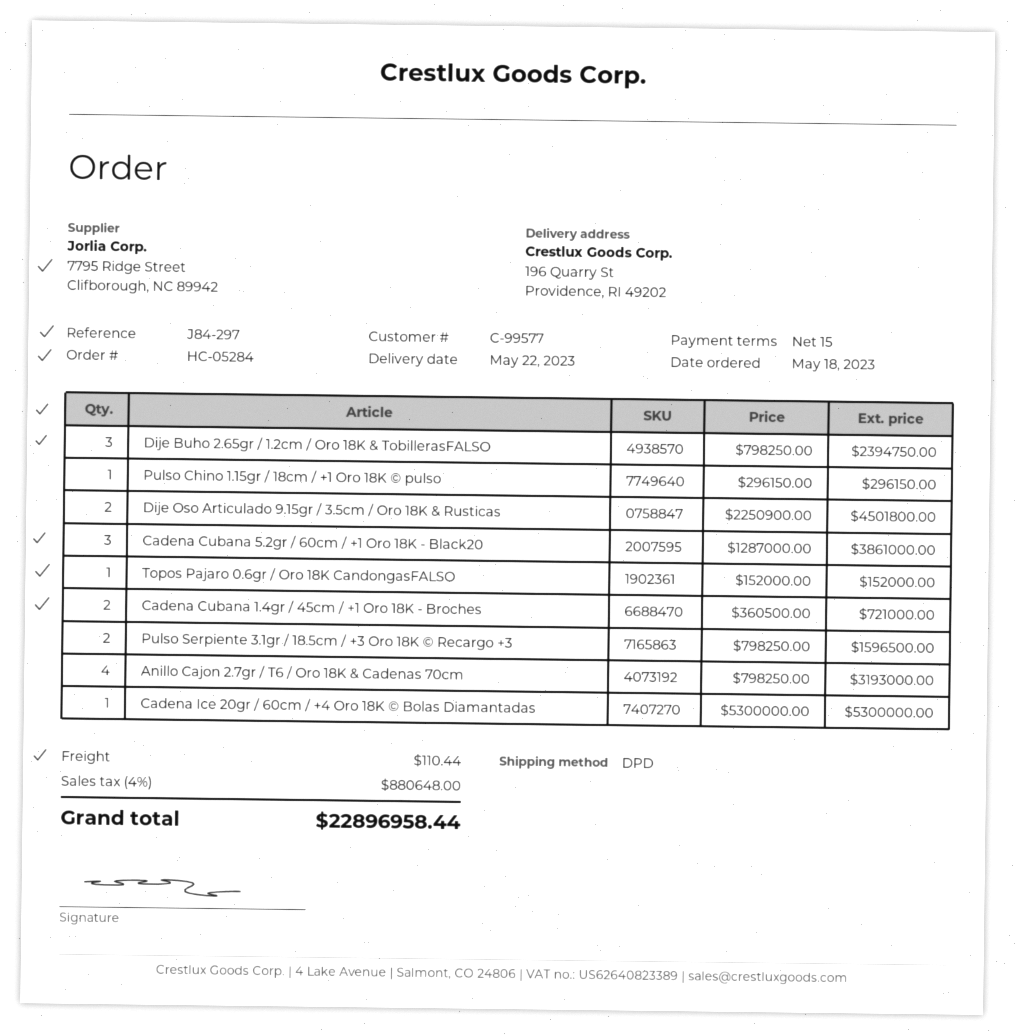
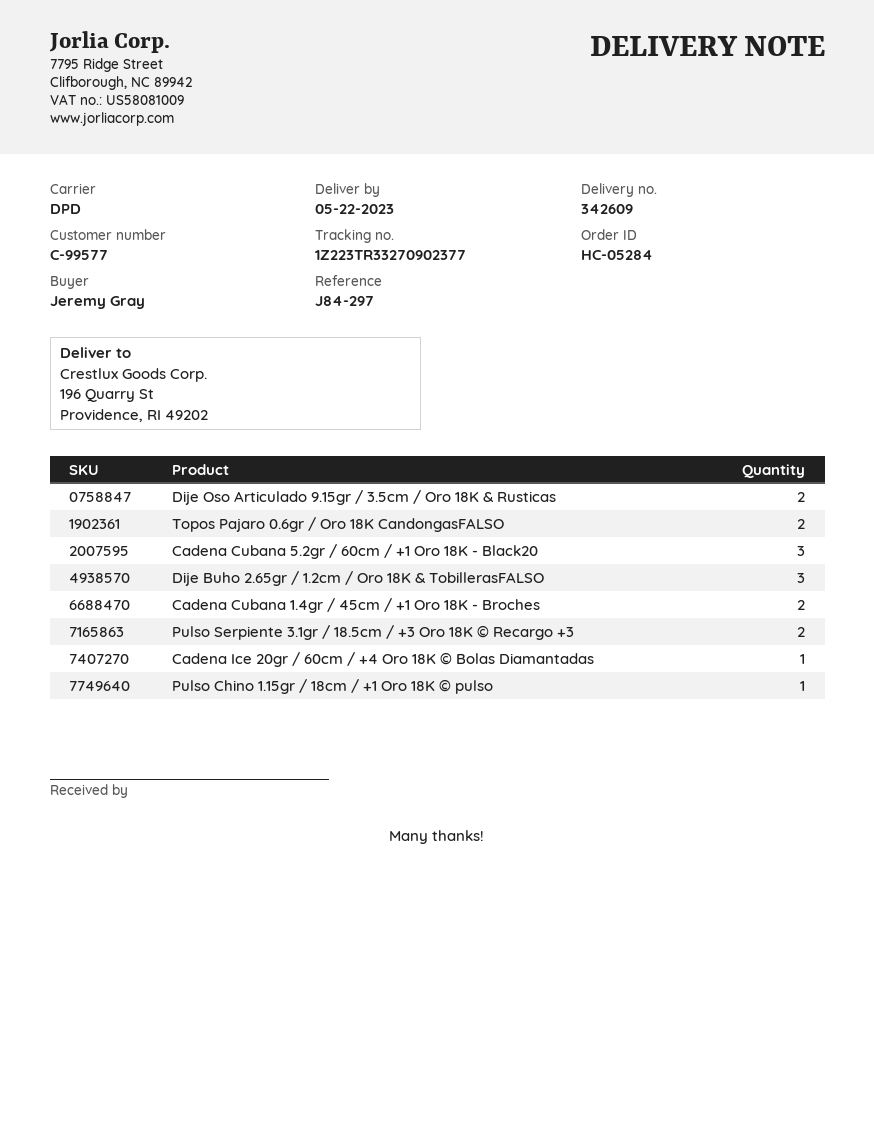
Topos Pajaro 0.6gr / Oro 18K CandongasFALSO: 1 -> 2
Anillo Cajon 2.7gr / T6 / Oro 18K & Cadenas 70cm: 4 -> none

